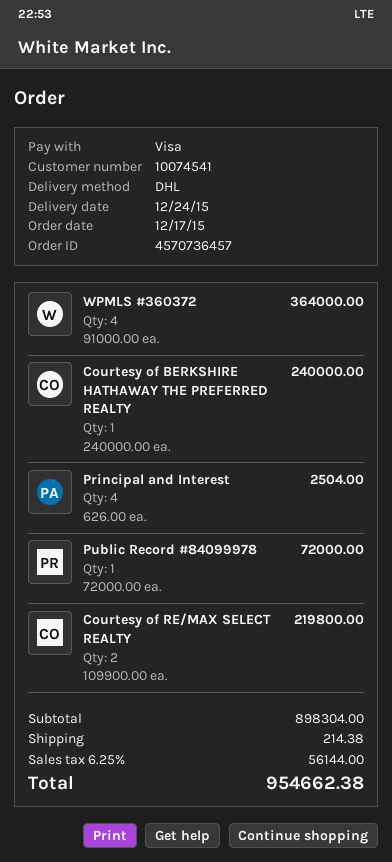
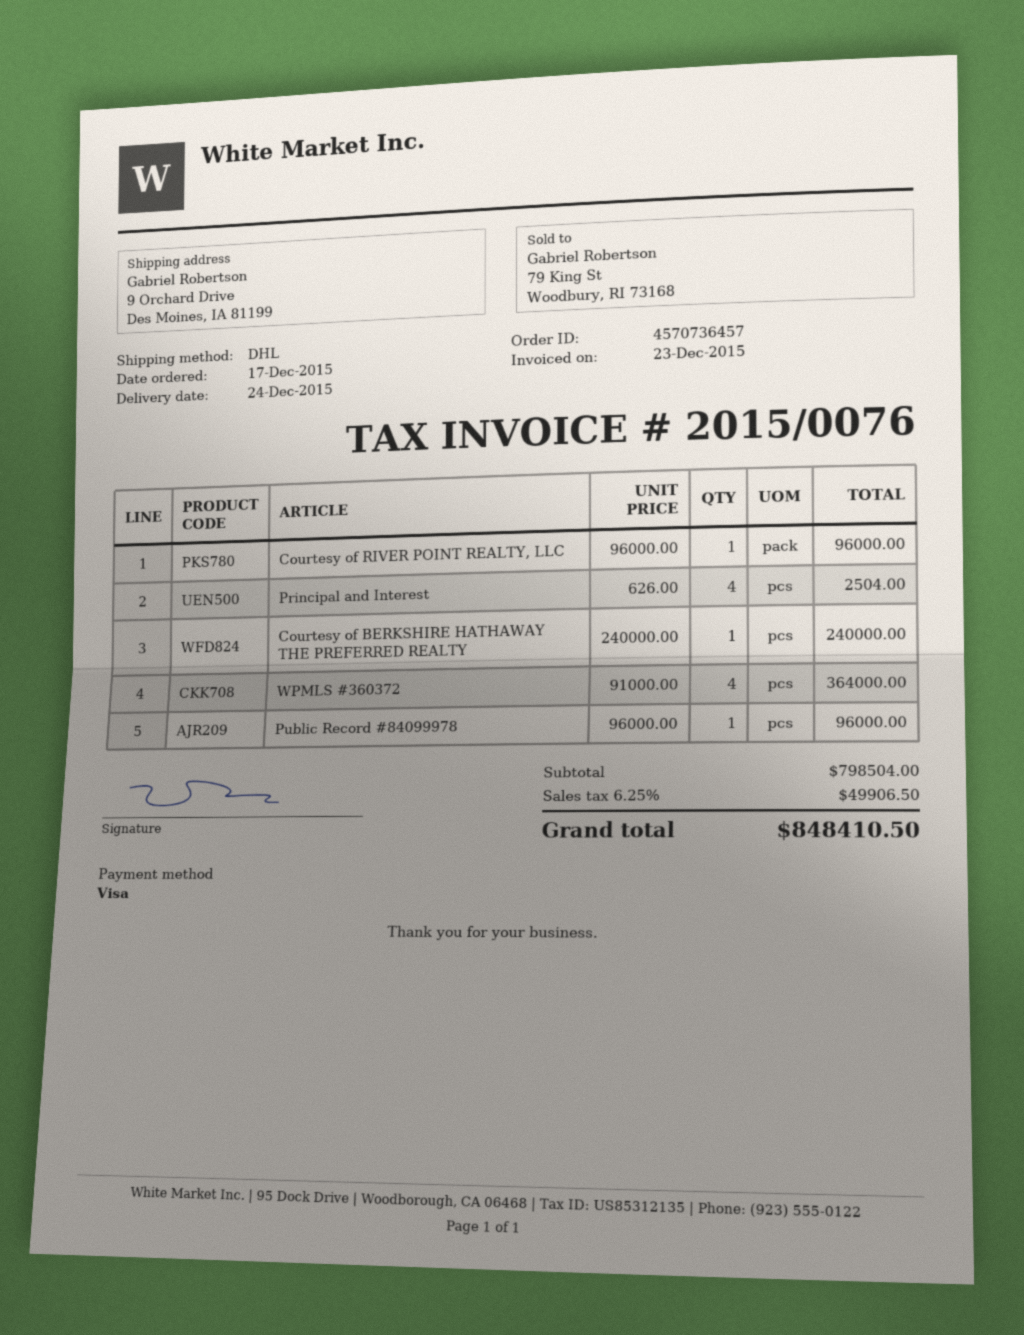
Public Record #84099978: 1 x 72000.00 = 72000.00 -> 1 x 96000.00 = 96000.00
Courtesy of RE/MAX SELECT REALTY: 2 x 109900.00 = 219800.00 -> none
Courtesy of RIVER POINT REALTY, LLC: none -> 1 x 96000.00 = 96000.00
subtotal: 898304.00 -> 798504.00
shipping: 214.38 -> none
tax: 6.25% = 56144.00 -> 6.25% = 49906.50
total: 954662.38 -> 848410.50

